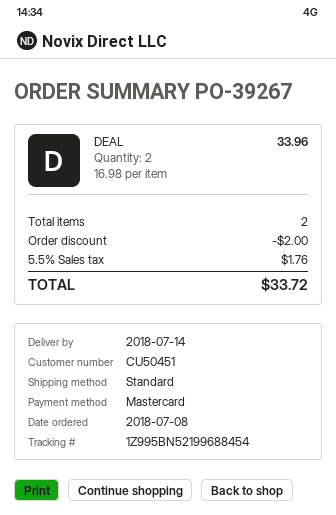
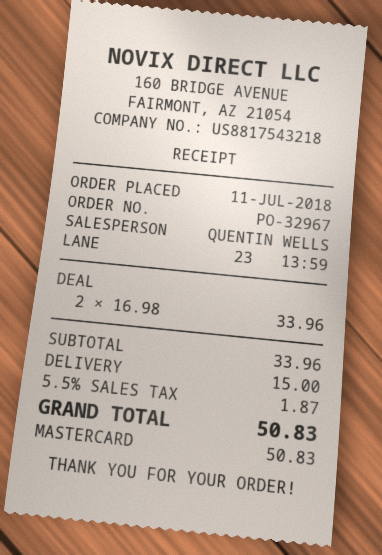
order number: PO-39267 -> PO-32967
order date: 2018-07-08 -> 2018-07-11
discount: 2.00 -> none
shipping: none -> 15.00
tax: 5.5% = 1.76 -> 5.5% = 1.87
total: 33.72 -> 50.83

